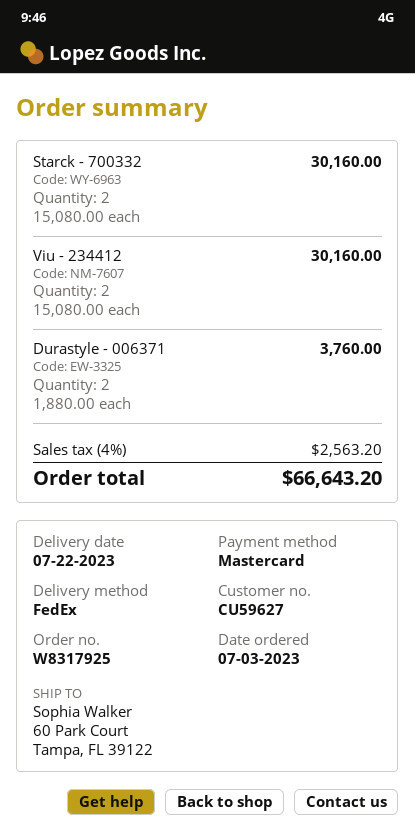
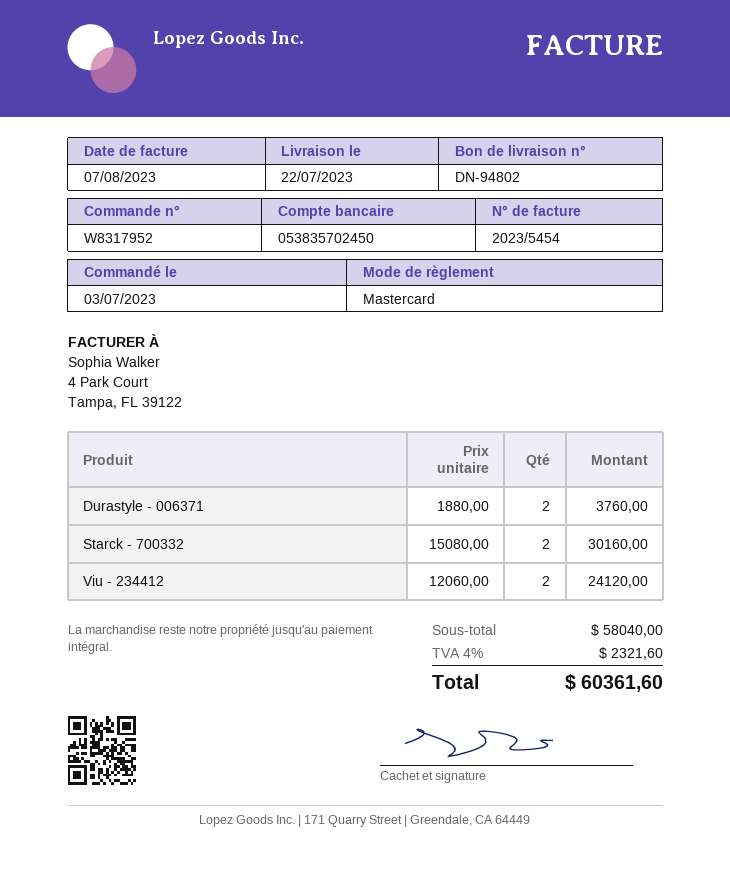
order number: W8317925 -> W8317952
Viu - 234412: 2 x 15080.00 = 30160.00 -> 2 x 12060.00 = 24120.00
tax: 4% = 2563.20 -> 4% = 2321.60
total: 66643.20 -> 60361.60

